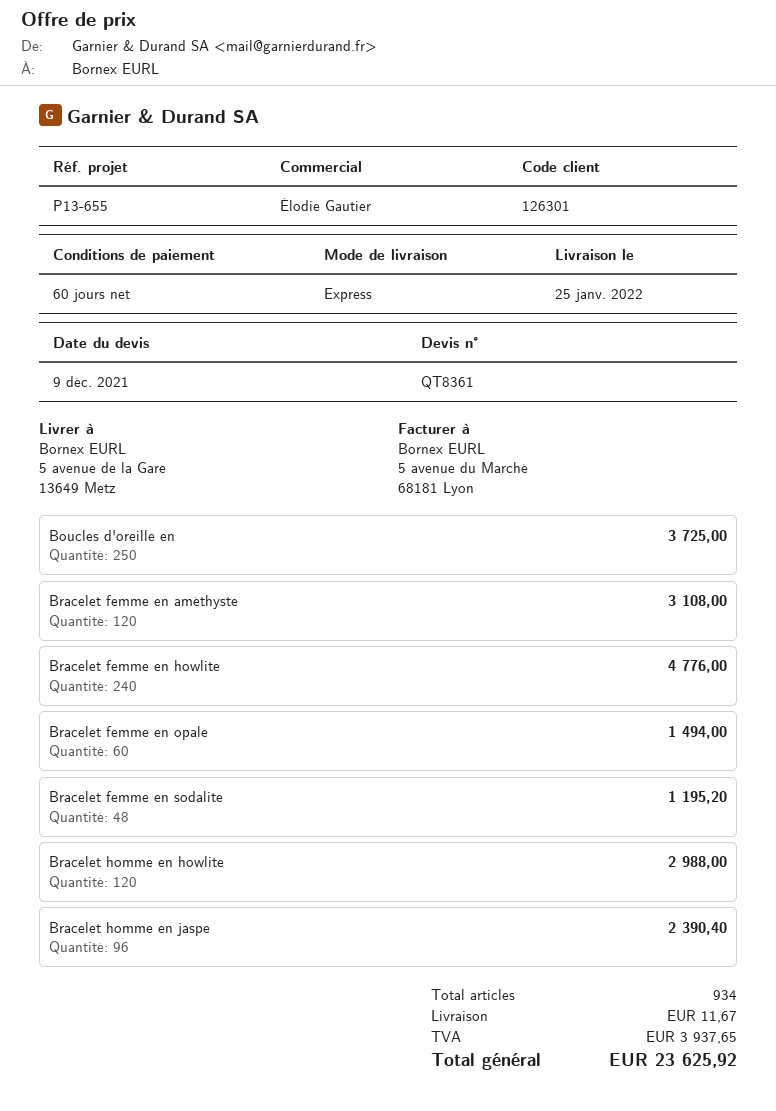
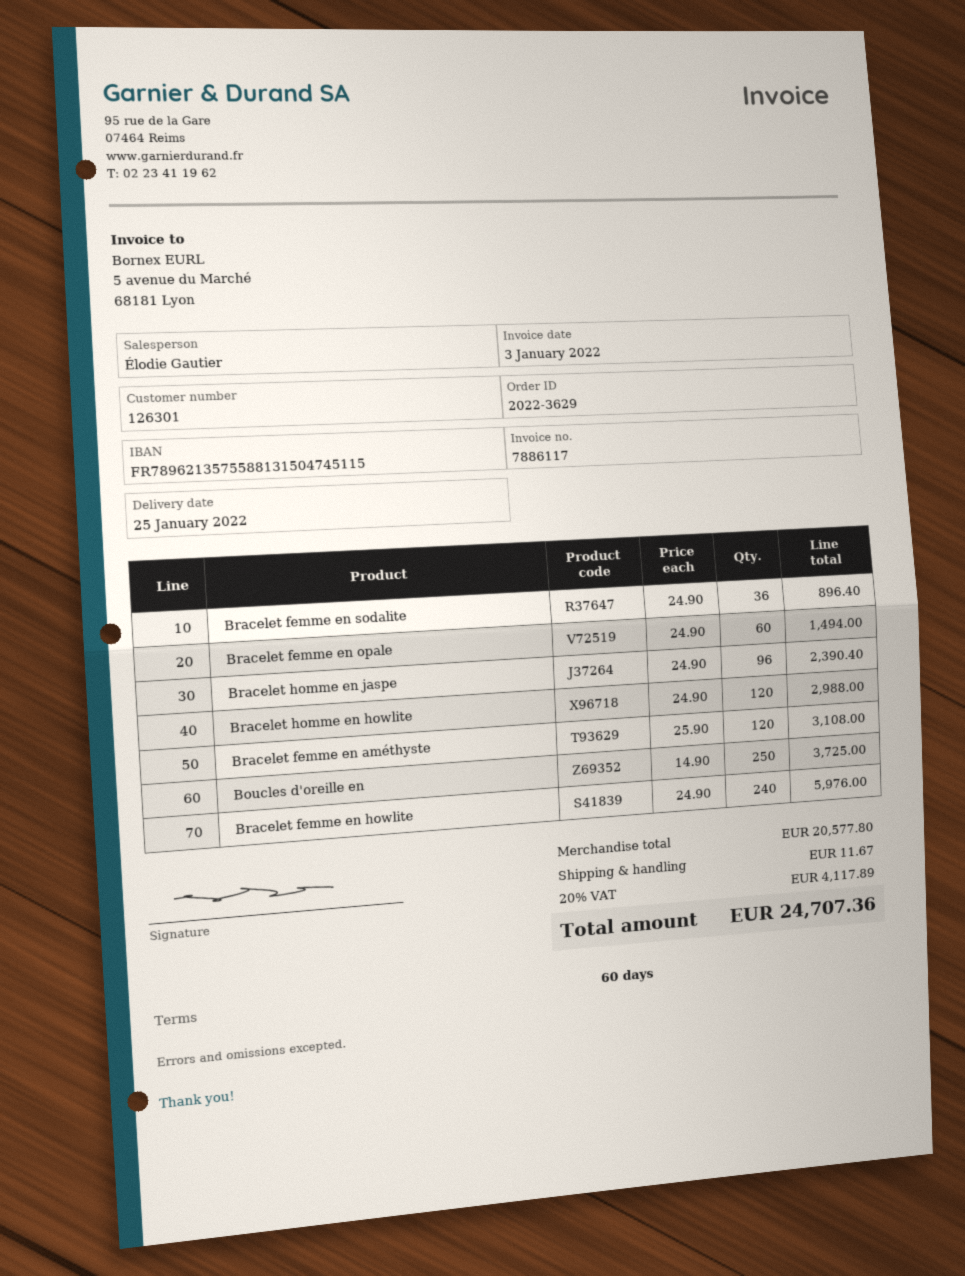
Bracelet femme en howlite: 240 for 4776.00 -> 240 for 5976.00
Bracelet femme en sodalite: 48 for 1195.20 -> 36 for 896.40
tax: 3937.65 -> 4117.89
total: 23625.92 -> 24707.36

